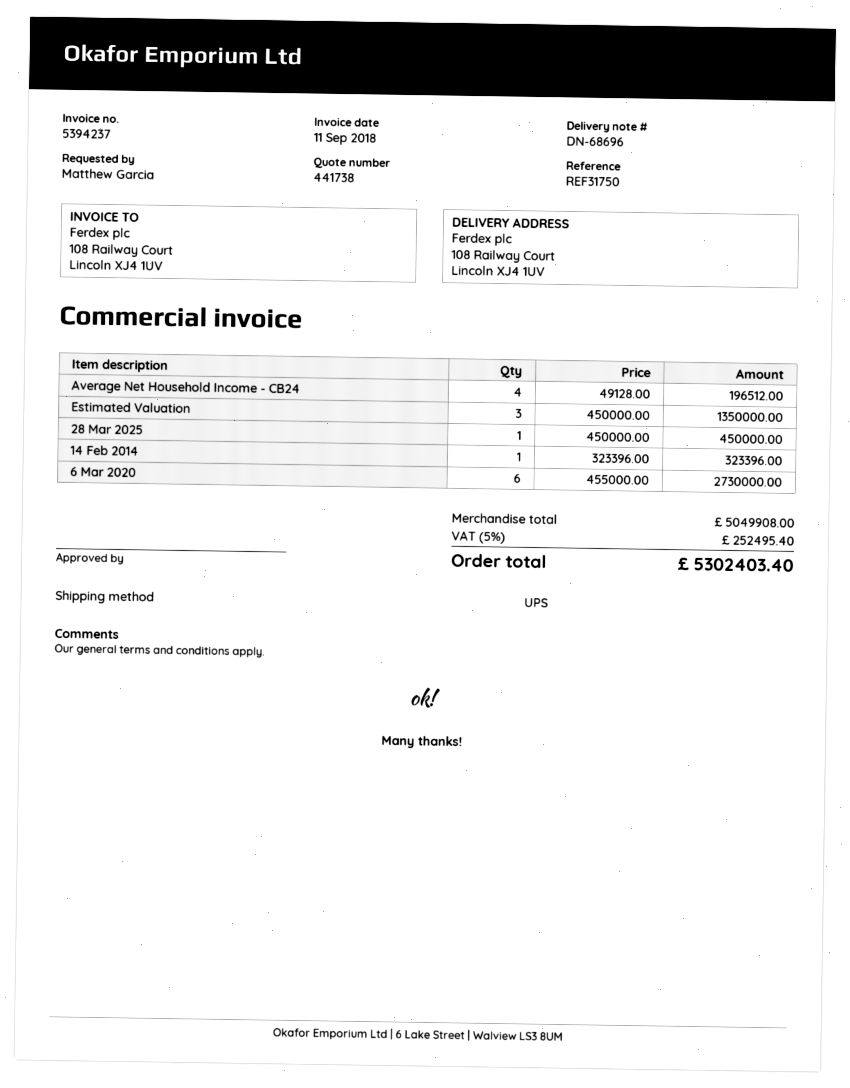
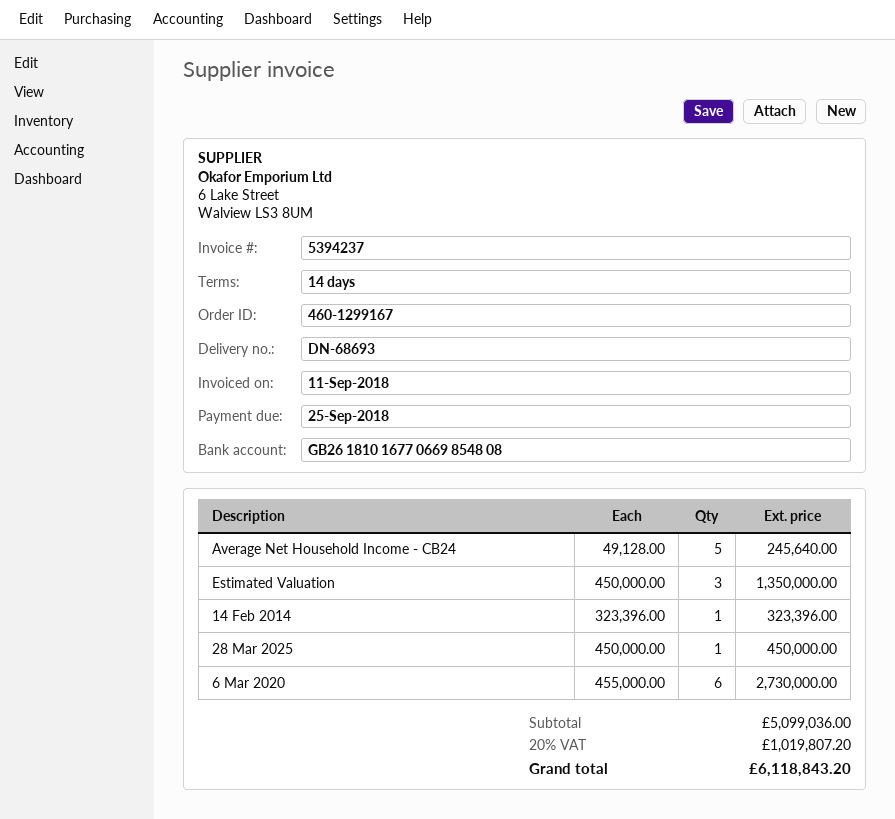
delivery note number: DN-68696 -> DN-68693
Average Net Household Income - CB24: 4 x 49128.00 = 196512.00 -> 5 x 49128.00 = 245640.00
subtotal: 5049908.00 -> 5099036.00
tax: 5% = 252495.40 -> 20% = 1019807.20
total: 5302403.40 -> 6118843.20

